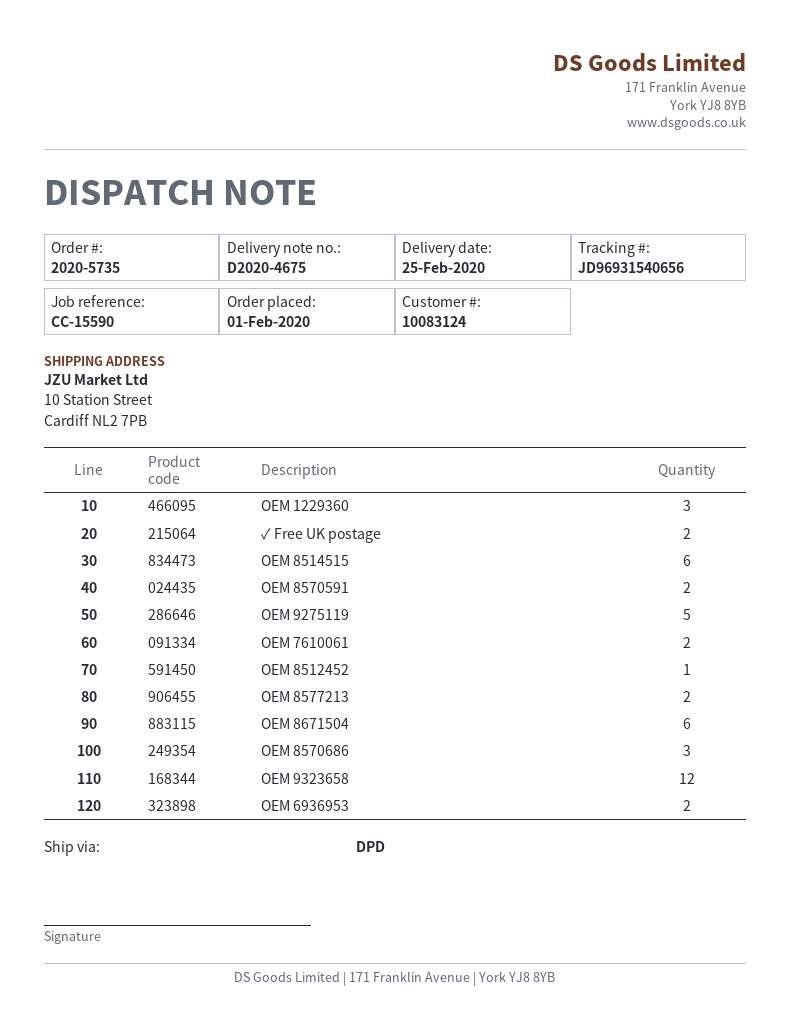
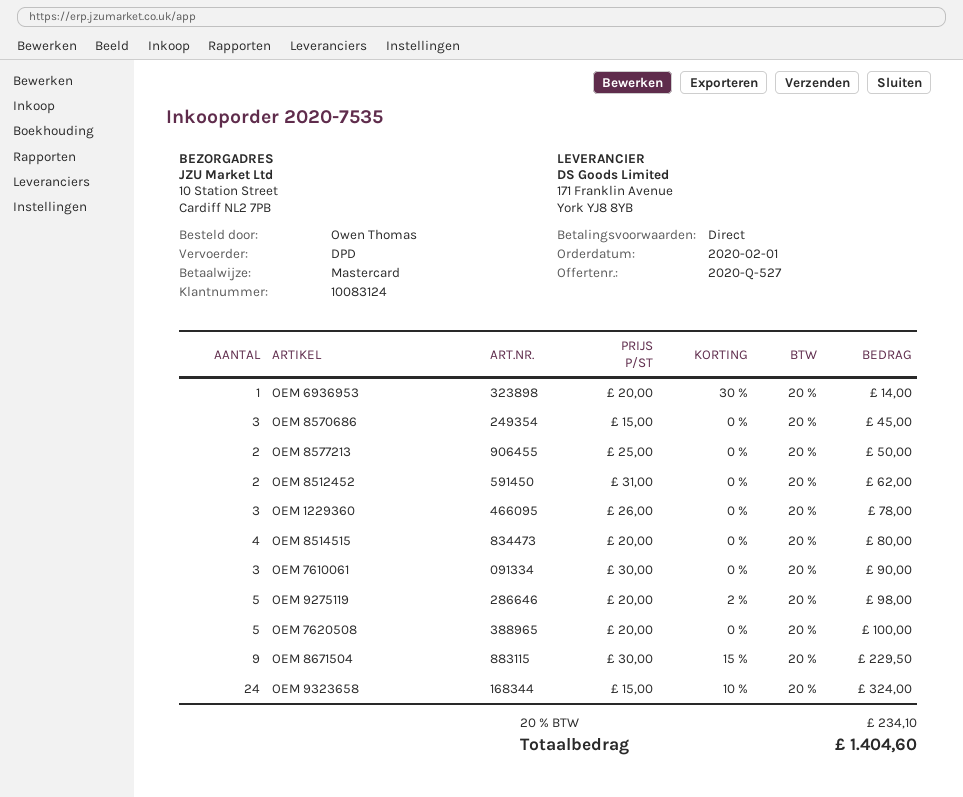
order number: 2020-5735 -> 2020-7535
✓ Free UK postage: 2 -> none
OEM 8514515: 6 -> 4
OEM 8570591: 2 -> none
OEM 7610061: 2 -> 3
OEM 8512452: 1 -> 2
OEM 8671504: 6 -> 9
OEM 9323658: 12 -> 24
OEM 6936953: 2 -> 1
OEM 7620508: none -> 5

